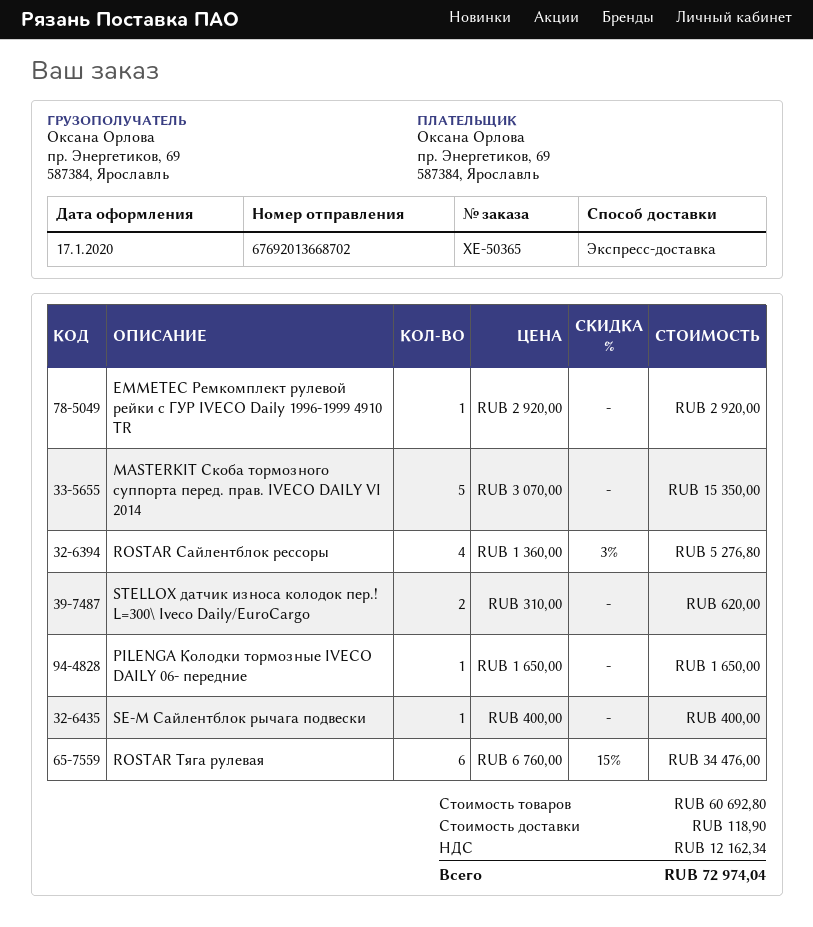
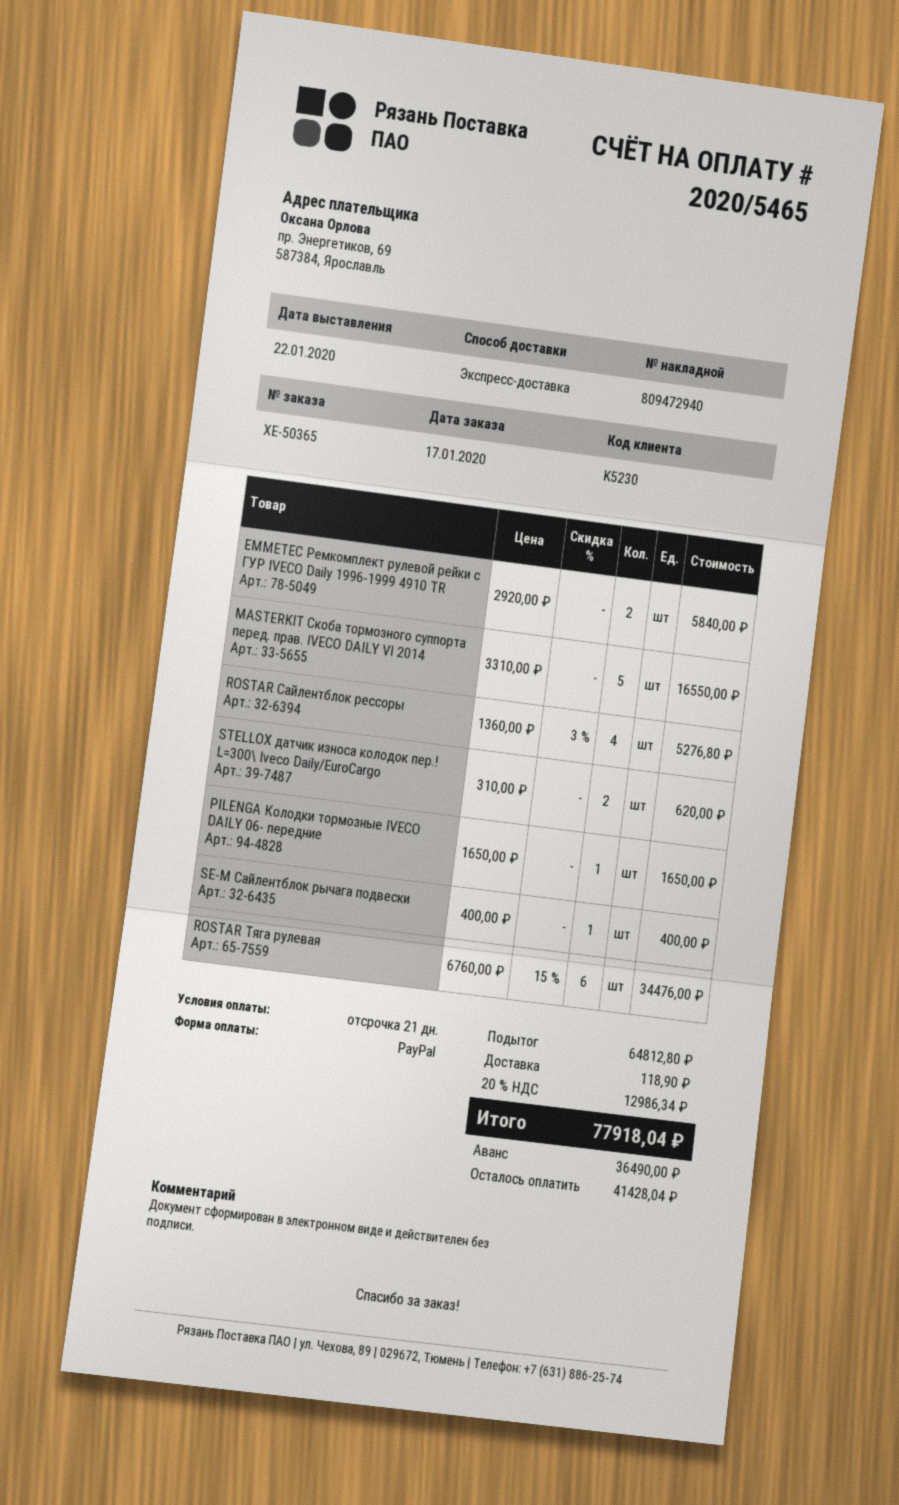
EMMETEC Ремкомплект рулевой рейки с ГУР IVECO Daily 1996-1999 4910 TR: 1 x 2920.00 = 2920.00 -> 2 x 2920.00 = 5840.00
MASTERKIT Скоба тормозного суппорта перед. прав. IVECO DAILY VI 2014: 5 x 3070.00 = 15350.00 -> 5 x 3310.00 = 16550.00
subtotal: 60692.80 -> 64812.80
tax: 12162.34 -> 12986.34
total: 72974.04 -> 77918.04

